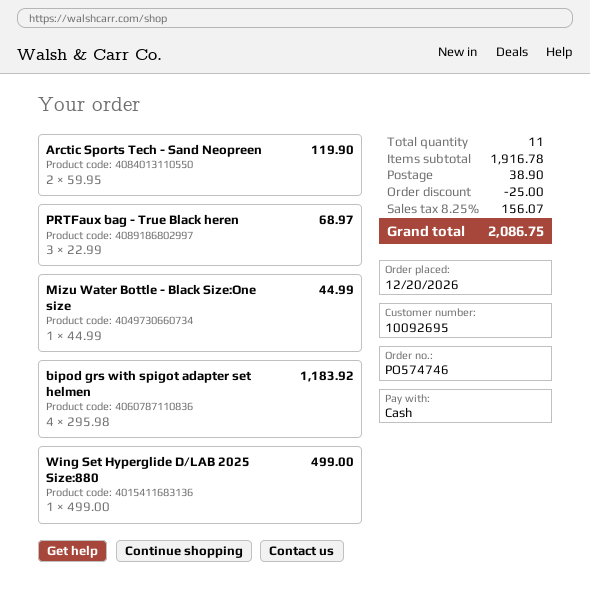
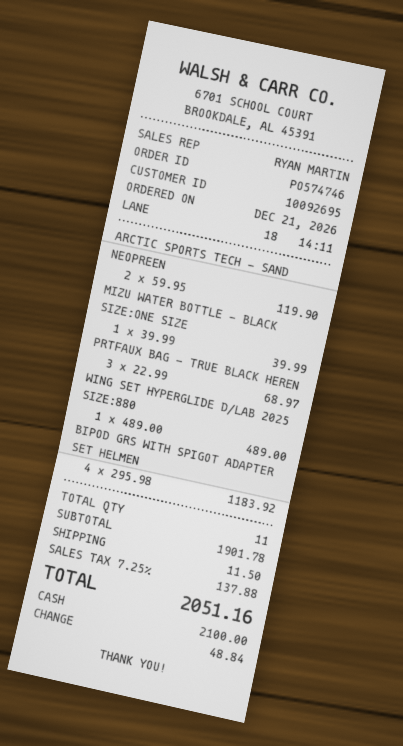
order date: 2026-12-20 -> 2026-12-21
Mizu Water Bottle - Black Size:One size: 1 x 44.99 = 44.99 -> 1 x 39.99 = 39.99
Wing Set Hyperglide D/LAB 2025 Size:880: 1 x 499.00 = 499.00 -> 1 x 489.00 = 489.00
subtotal: 1916.78 -> 1901.78
discount: 25.00 -> none
shipping: 38.90 -> 11.50
tax: 8.25% = 156.07 -> 7.25% = 137.88
total: 2086.75 -> 2051.16

